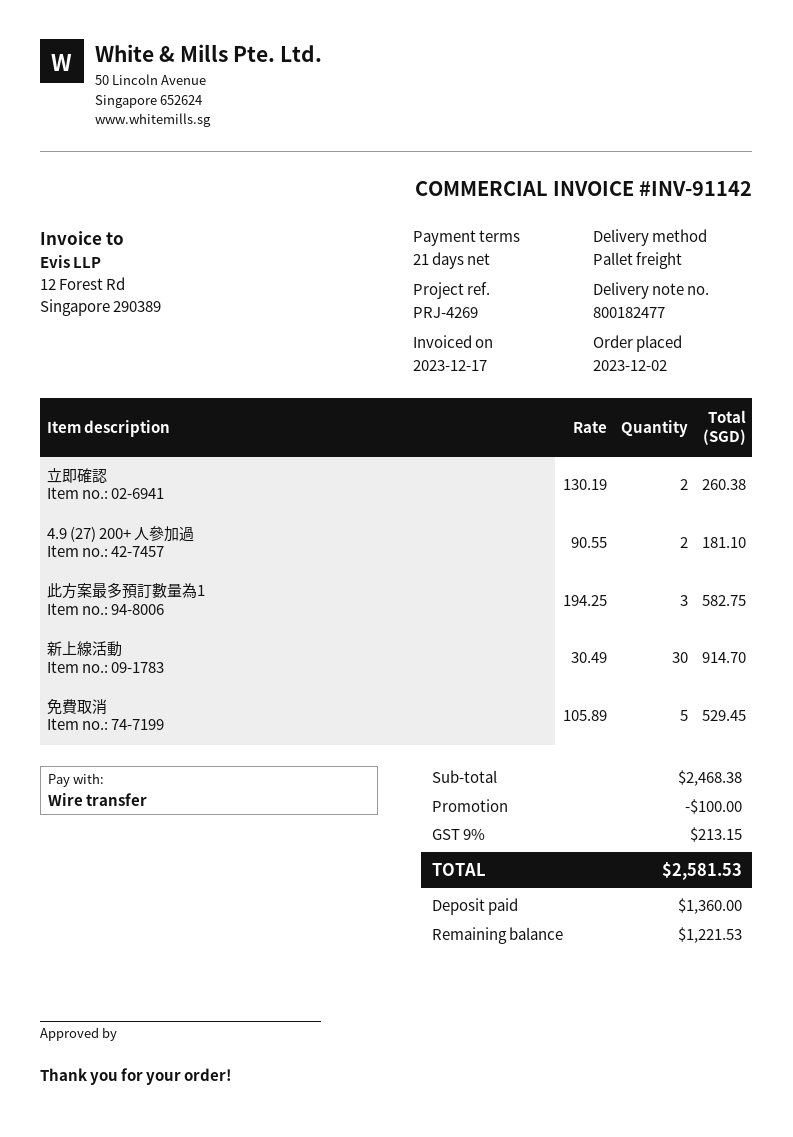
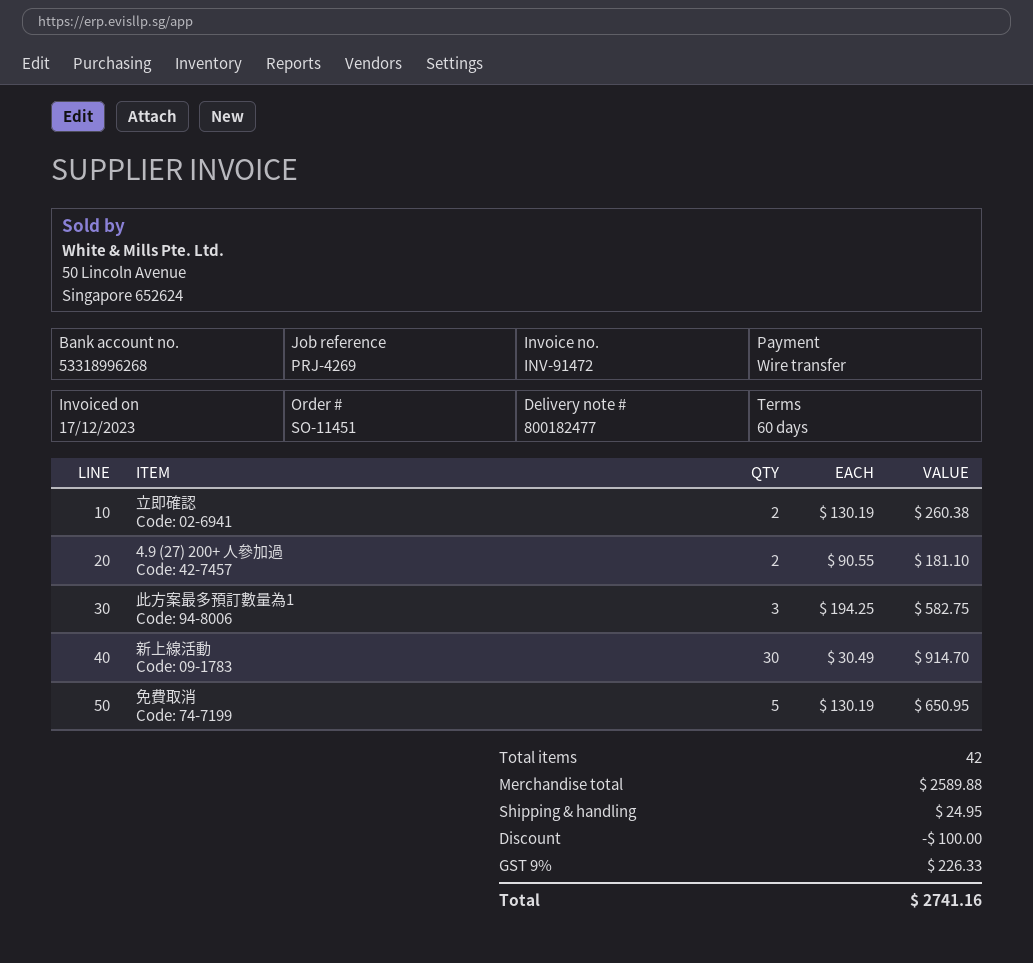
invoice number: INV-91142 -> INV-91472
payment terms: 21 days -> 60 days
免費取消: 5 x 105.89 = 529.45 -> 5 x 130.19 = 650.95
subtotal: 2468.38 -> 2589.88
shipping: none -> 24.95
tax: 9% = 213.15 -> 9% = 226.33
total: 2581.53 -> 2741.16

